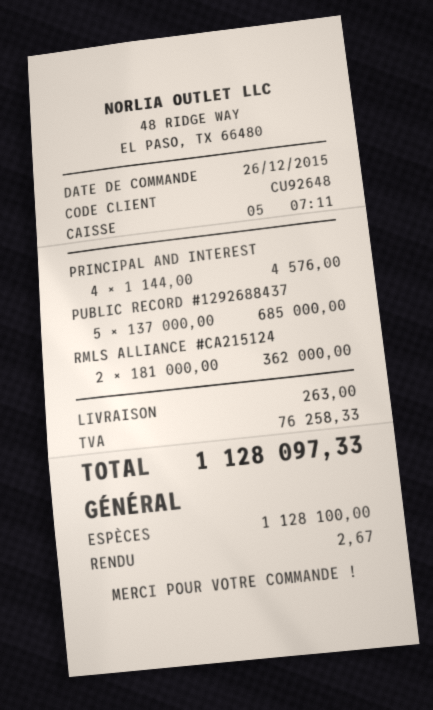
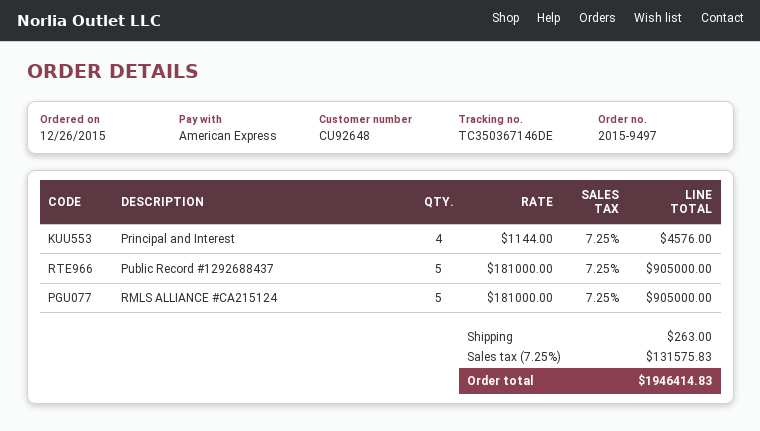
payment method: cash -> American Express
PUBLIC RECORD #1292688437: 5 x 137000.00 = 685000.00 -> 5 x 181000.00 = 905000.00
RMLS ALLIANCE #CA215124: 2 x 181000.00 = 362000.00 -> 5 x 181000.00 = 905000.00
tax: 76258.33 -> 131575.83
total: 1128097.33 -> 1946414.83

